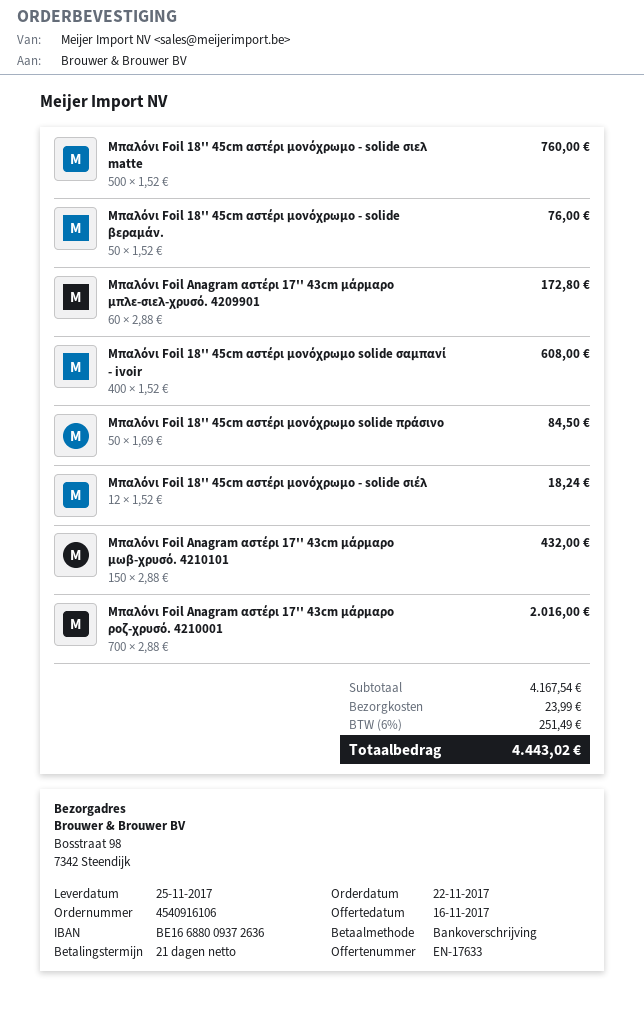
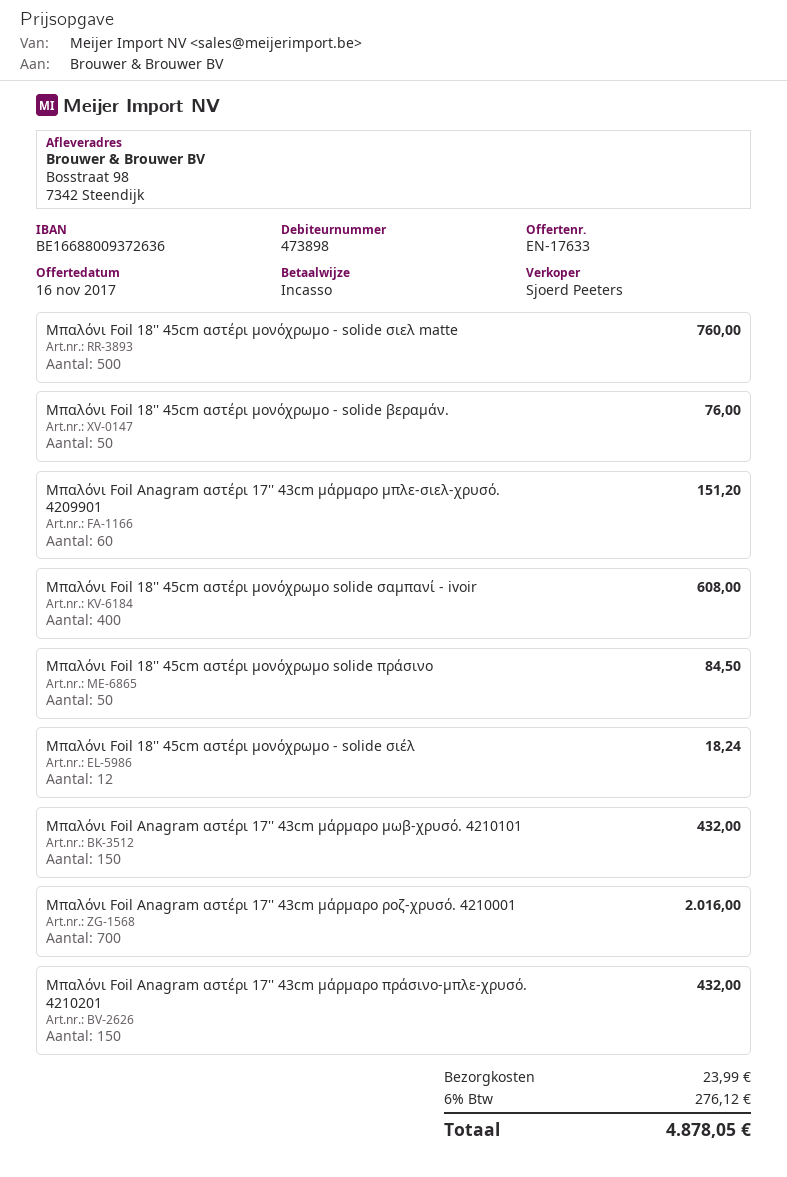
payment method: bank transfer -> direct debit
Μπαλόνι Foil Anagram αστέρι 17'' 43cm μάρμαρο μπλε-σιελ-χρυσό. 4209901: 60 for 172.80 -> 60 for 151.20
Μπαλόνι Foil Anagram αστέρι 17'' 43cm μάρμαρο πράσινο-μπλε-χρυσό. 4210201: none -> 150 for 432.00
tax: 6% = 251.49 -> 6% = 276.12
total: 4443.02 -> 4878.05

